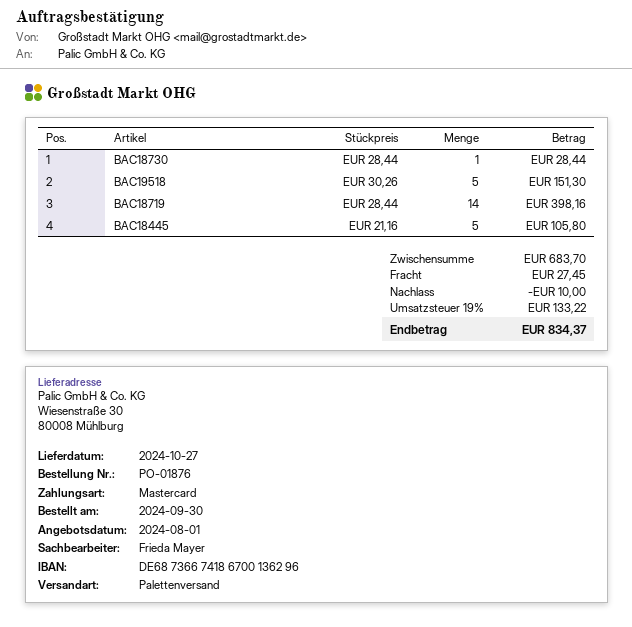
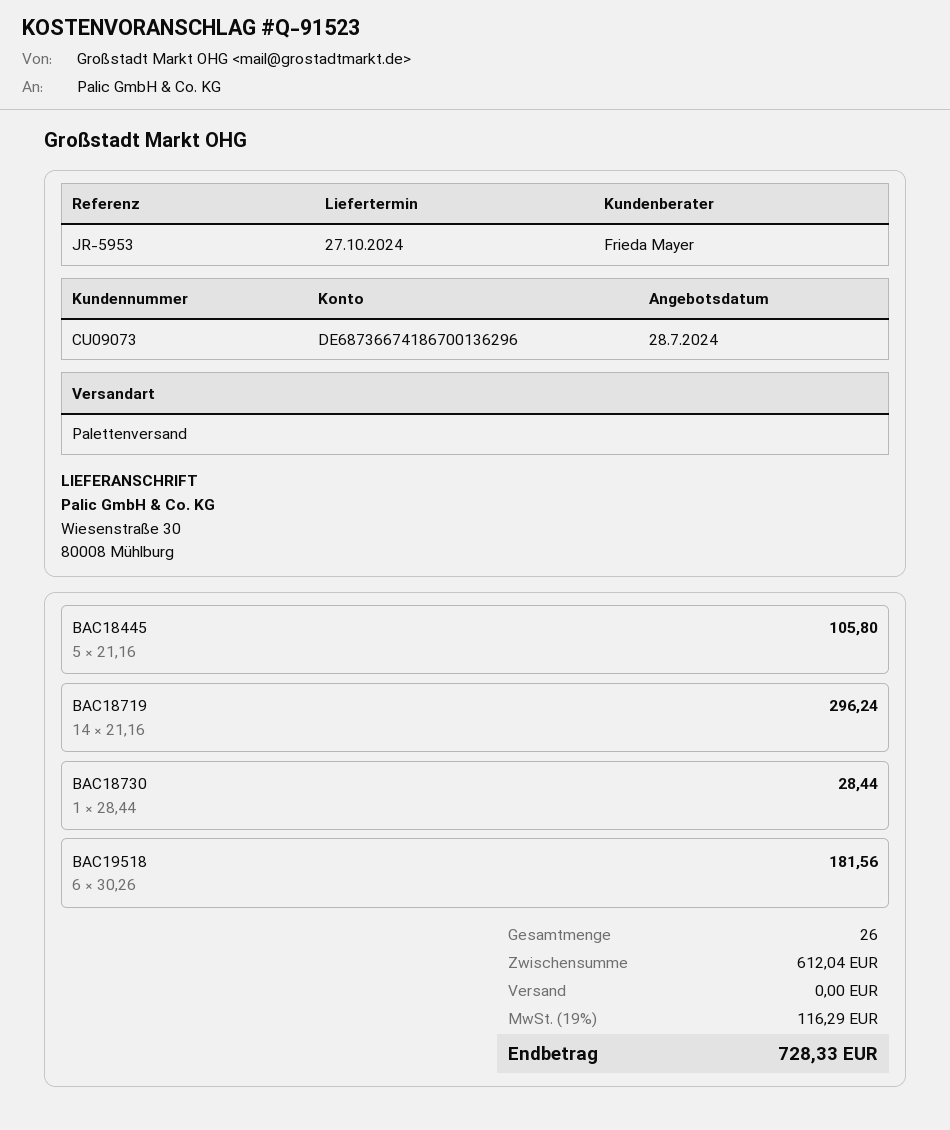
quote date: 2024-08-01 -> 2024-07-28
BAC19518: 5 x 30.26 = 151.30 -> 6 x 30.26 = 181.56
BAC18719: 14 x 28.44 = 398.16 -> 14 x 21.16 = 296.24
subtotal: 683.70 -> 612.04
discount: 10.00 -> none
shipping: 27.45 -> 0.00
tax: 19% = 133.22 -> 19% = 116.29
total: 834.37 -> 728.33

